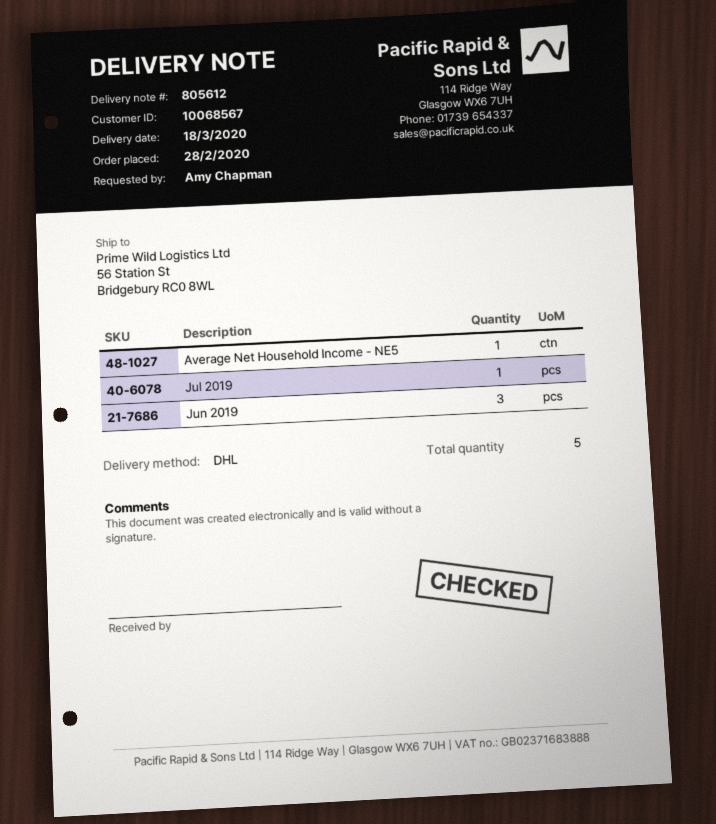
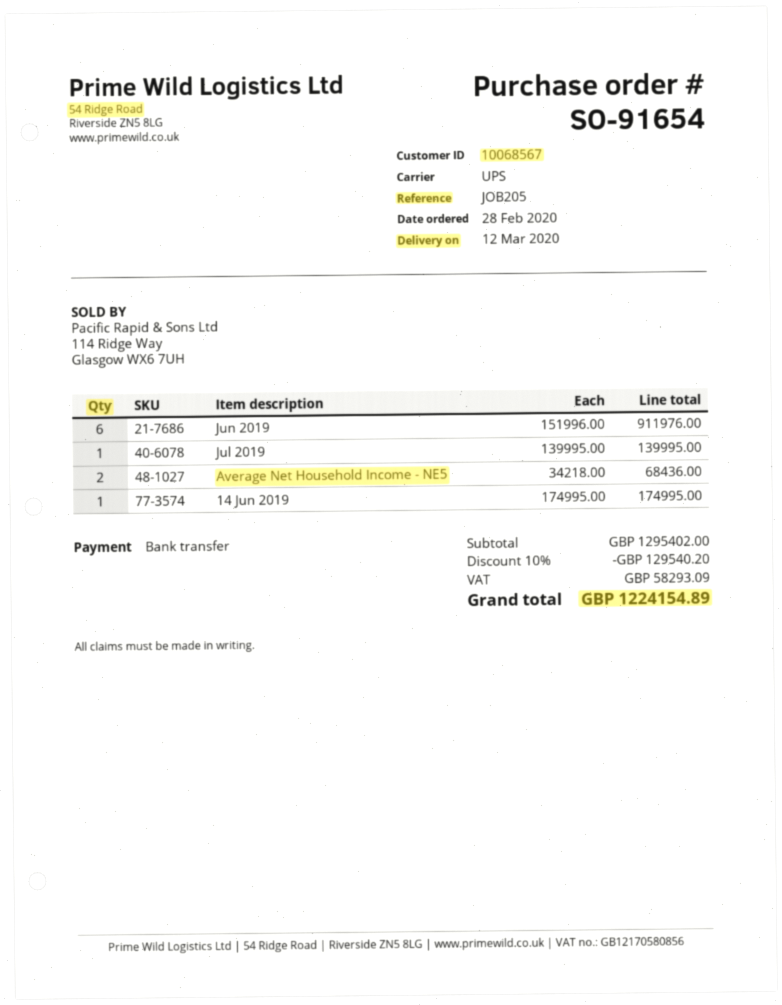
delivery date: 2020-03-18 -> 2020-03-12
shipping method: DHL -> UPS
Average Net Household Income - NE5: 1 -> 2
Jun 2019: 3 -> 6
14 Jun 2019: none -> 1

